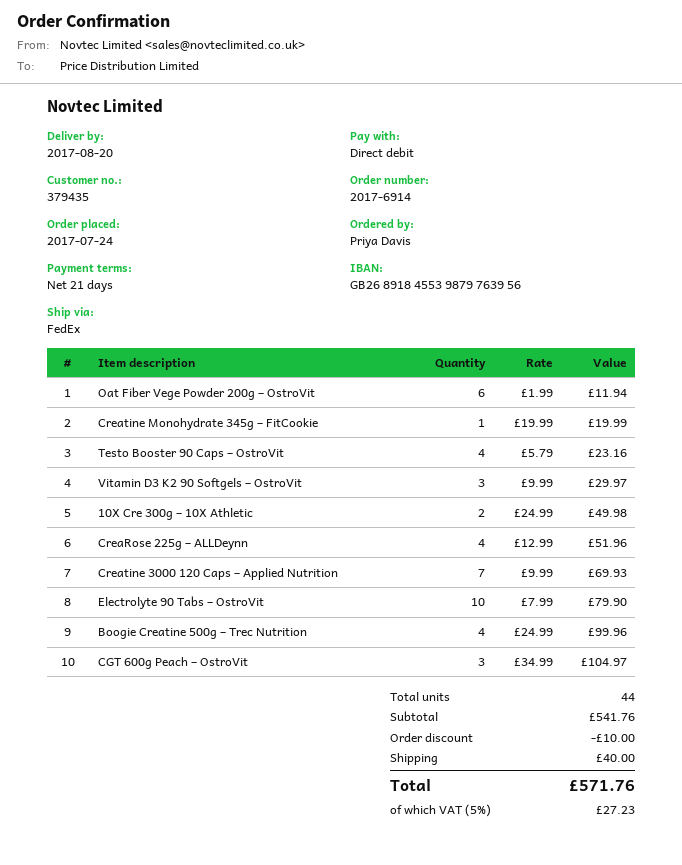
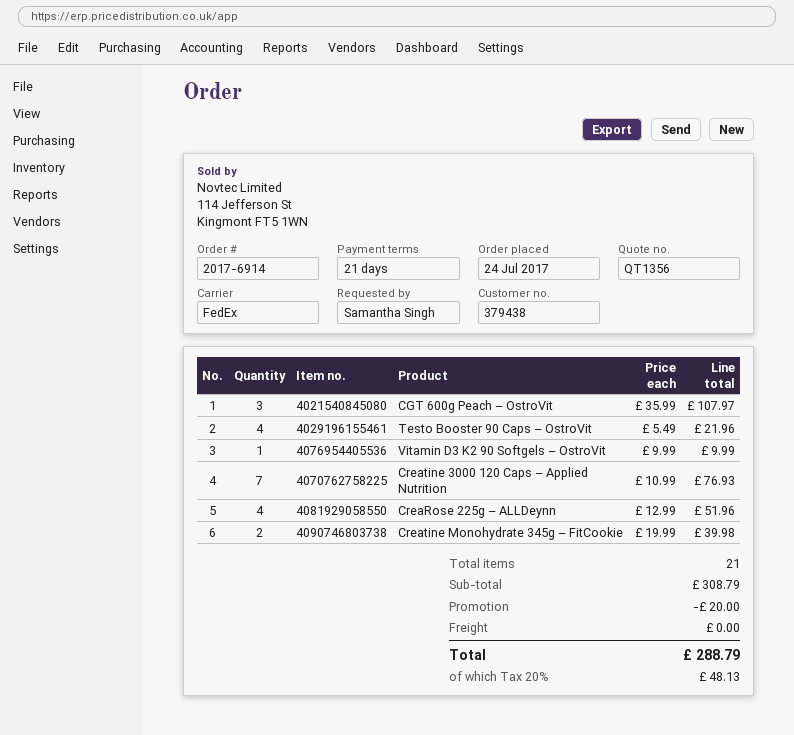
customer number: 379435 -> 379438
ordered by: Priya Davis -> Samantha Singh
Oat Fiber Vege Powder 200g – OstroVit: 6 x 1.99 = 11.94 -> none
Creatine Monohydrate 345g – FitCookie: 1 x 19.99 = 19.99 -> 2 x 19.99 = 39.98
Testo Booster 90 Caps – OstroVit: 4 x 5.79 = 23.16 -> 4 x 5.49 = 21.96
Vitamin D3 K2 90 Softgels – OstroVit: 3 x 9.99 = 29.97 -> 1 x 9.99 = 9.99
10X Cre 300g – 10X Athletic: 2 x 24.99 = 49.98 -> none
Creatine 3000 120 Caps – Applied Nutrition: 7 x 9.99 = 69.93 -> 7 x 10.99 = 76.93
Electrolyte 90 Tabs – OstroVit: 10 x 7.99 = 79.90 -> none
Boogie Creatine 500g – Trec Nutrition: 4 x 24.99 = 99.96 -> none
CGT 600g Peach – OstroVit: 3 x 34.99 = 104.97 -> 3 x 35.99 = 107.97
total quantity: 44 -> 21
subtotal: 541.76 -> 308.79
discount: 10.00 -> 20.00
shipping: 40.00 -> 0.00
tax: 5% = 27.23 -> 20% = 48.13
total: 571.76 -> 288.79

